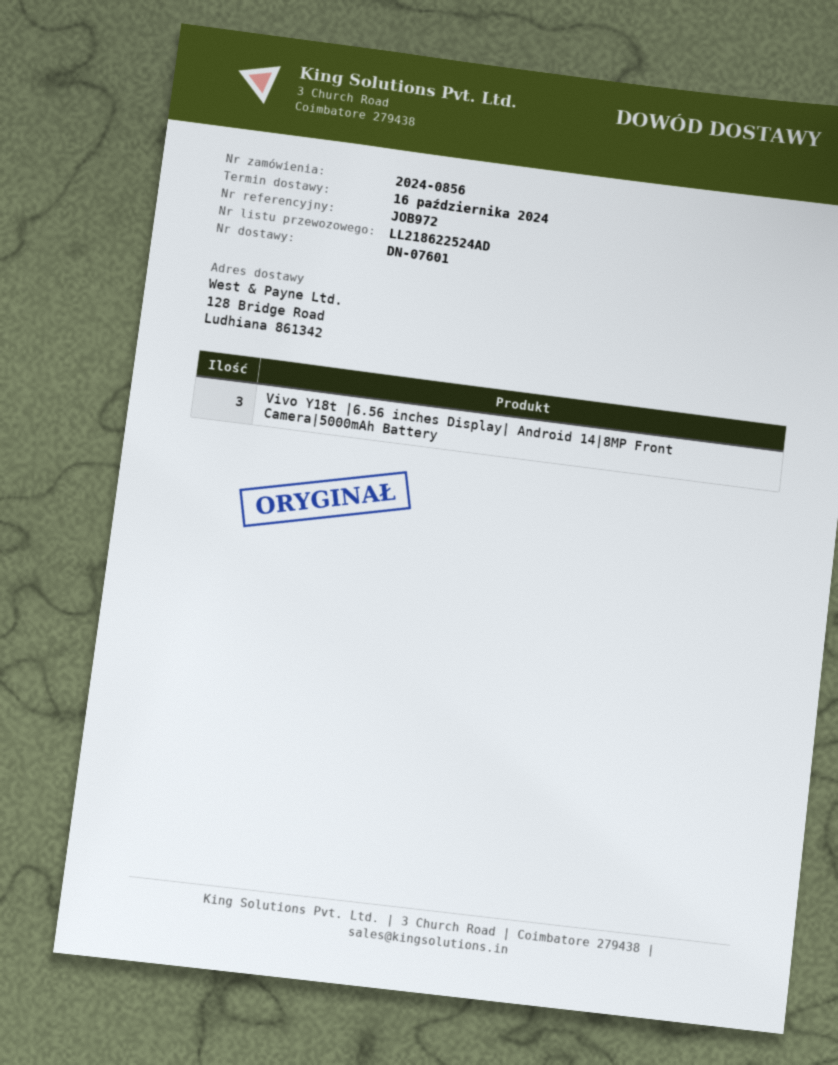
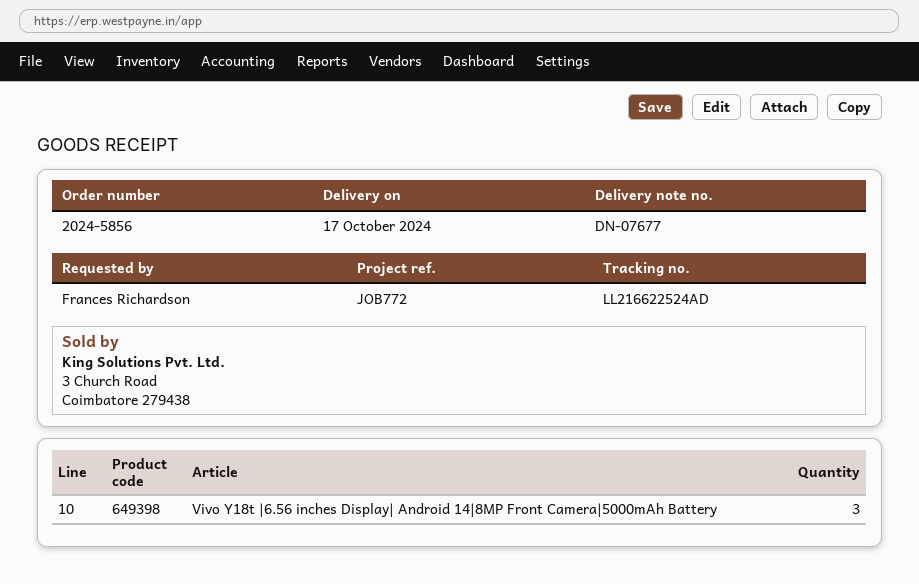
order number: 2024-0856 -> 2024-5856
delivery note number: DN-07601 -> DN-07677
delivery date: 2024-10-16 -> 2024-10-17
reference: JOB972 -> JOB772
tracking number: LL218622524AD -> LL216622524AD

